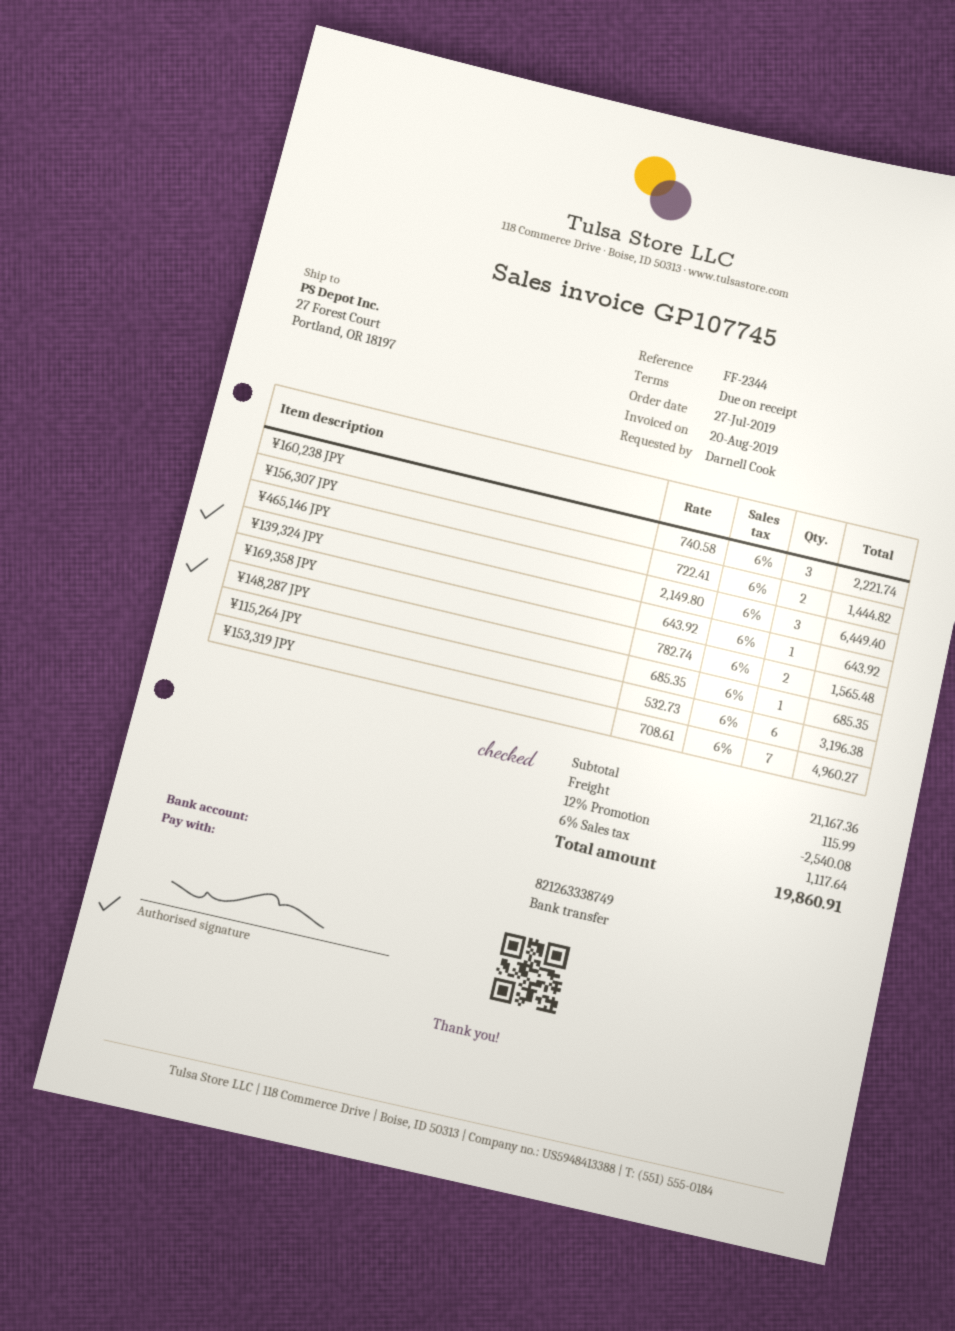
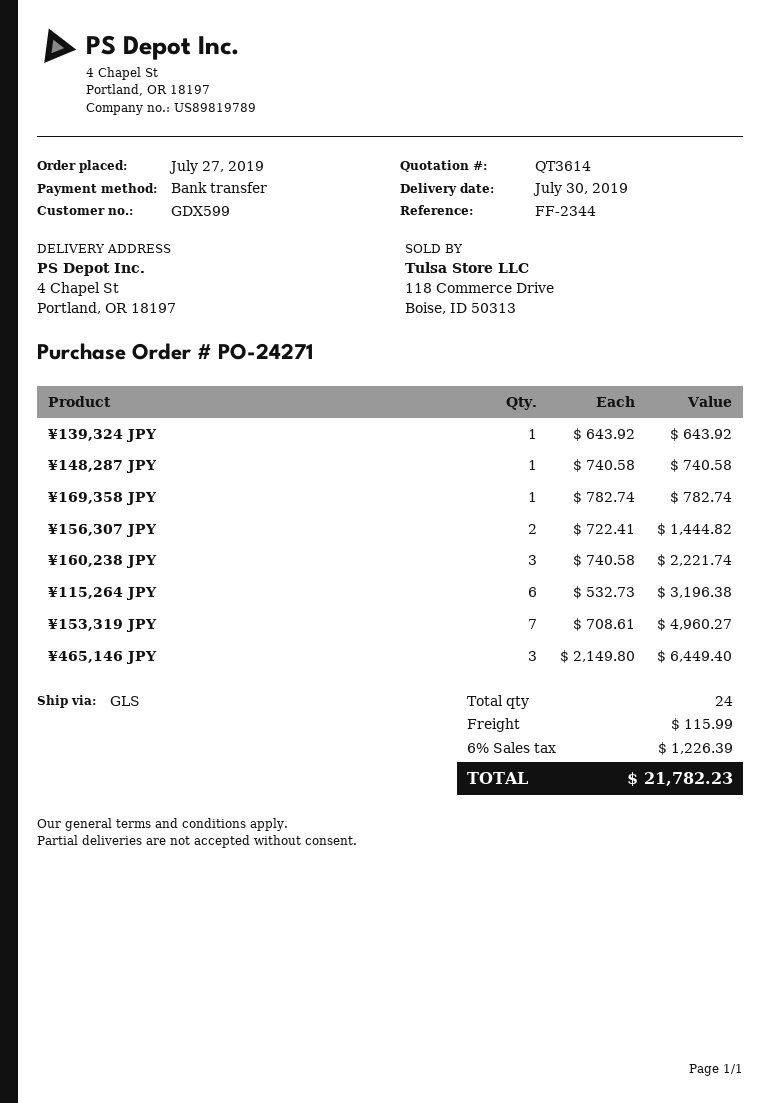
ship to: 27 Forest Court, Portland, OR 18197 -> 4 Chapel St, Portland, OR 18197
¥169,358 JPY: 2 x 782.74 = 1565.48 -> 1 x 782.74 = 782.74
¥148,287 JPY: 1 x 685.35 = 685.35 -> 1 x 740.58 = 740.58
discount: 12% = 2540.08 -> none
tax: 6% = 1117.64 -> 6% = 1226.39
total: 19860.91 -> 21782.23

